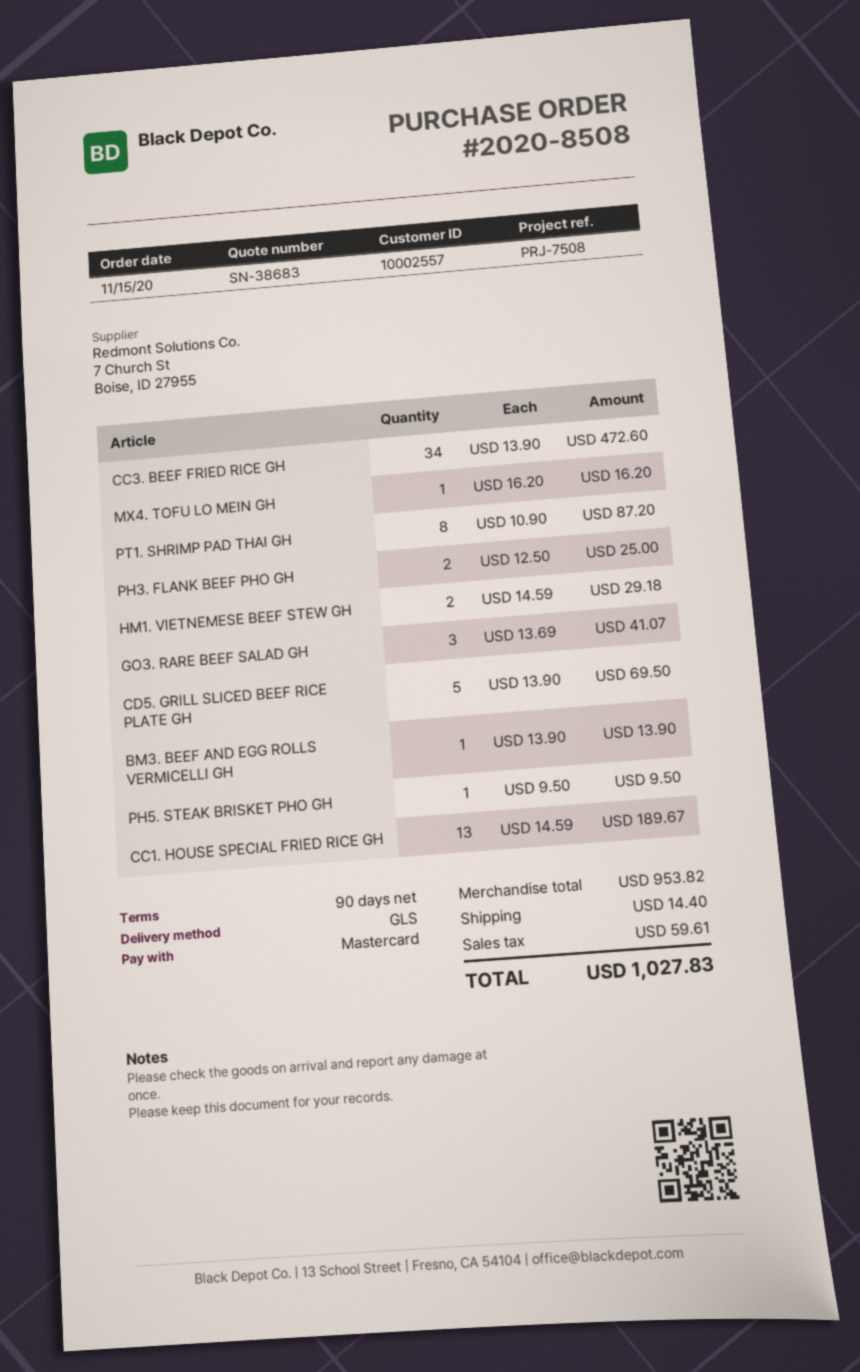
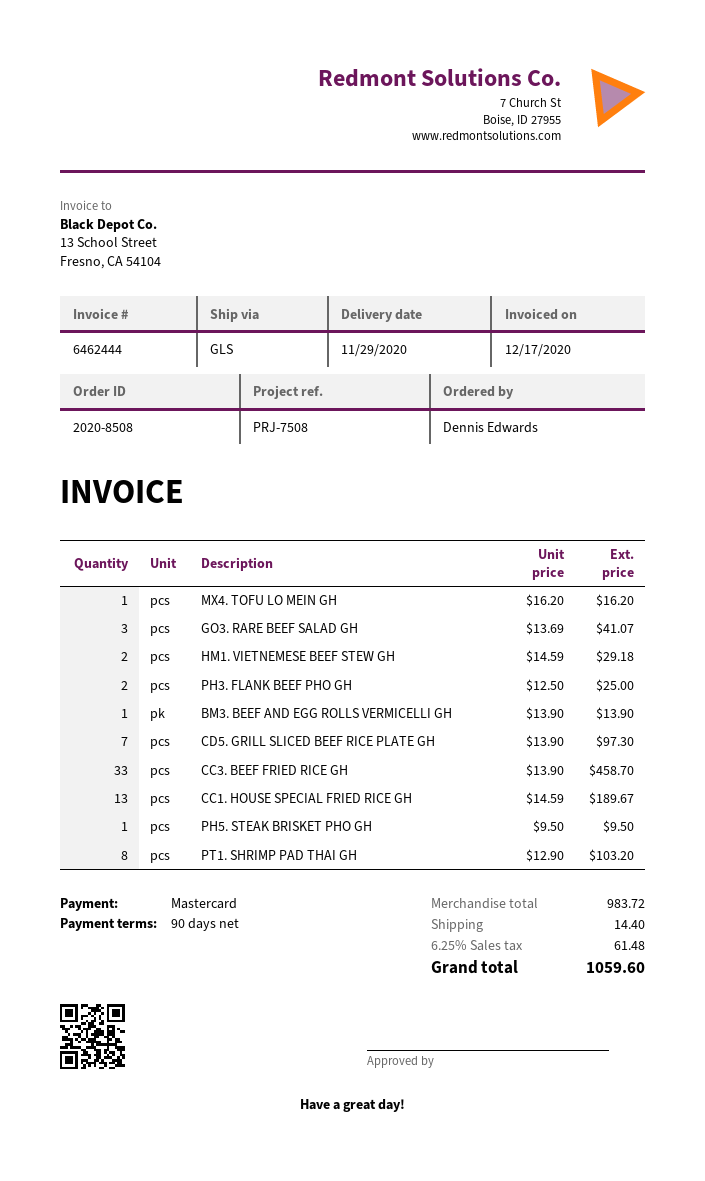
CC3. BEEF FRIED RICE GH: 34 x 13.90 = 472.60 -> 33 x 13.90 = 458.70
PT1. SHRIMP PAD THAI GH: 8 x 10.90 = 87.20 -> 8 x 12.90 = 103.20
CD5. GRILL SLICED BEEF RICE PLATE GH: 5 x 13.90 = 69.50 -> 7 x 13.90 = 97.30
subtotal: 953.82 -> 983.72
tax: 59.61 -> 61.48
total: 1027.83 -> 1059.60

